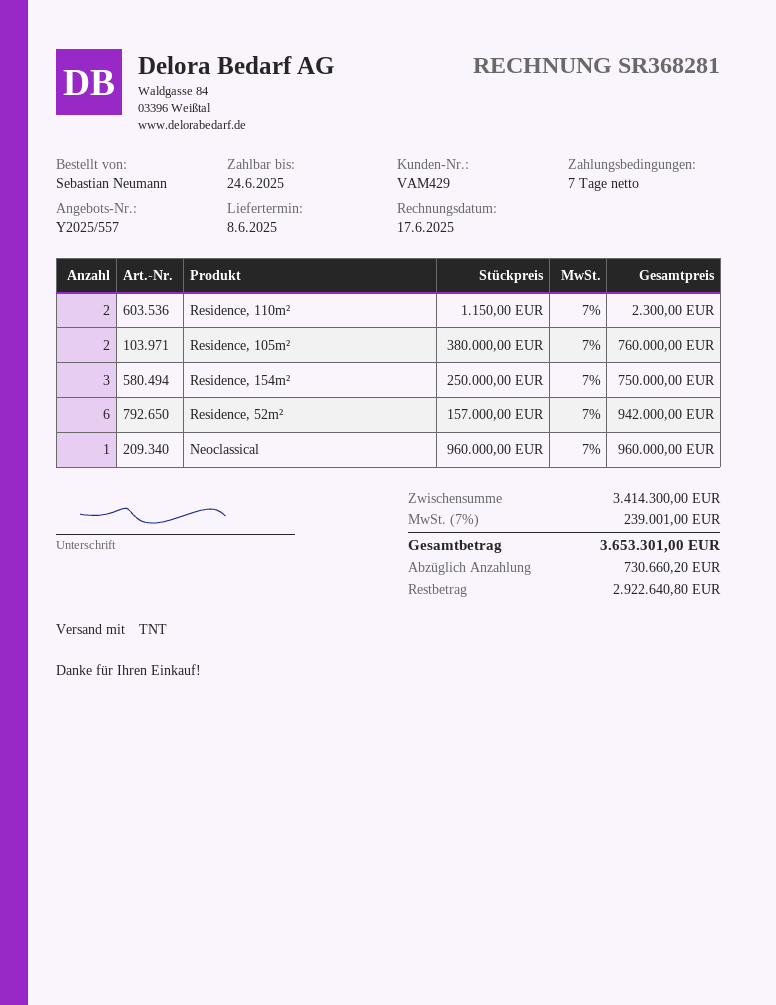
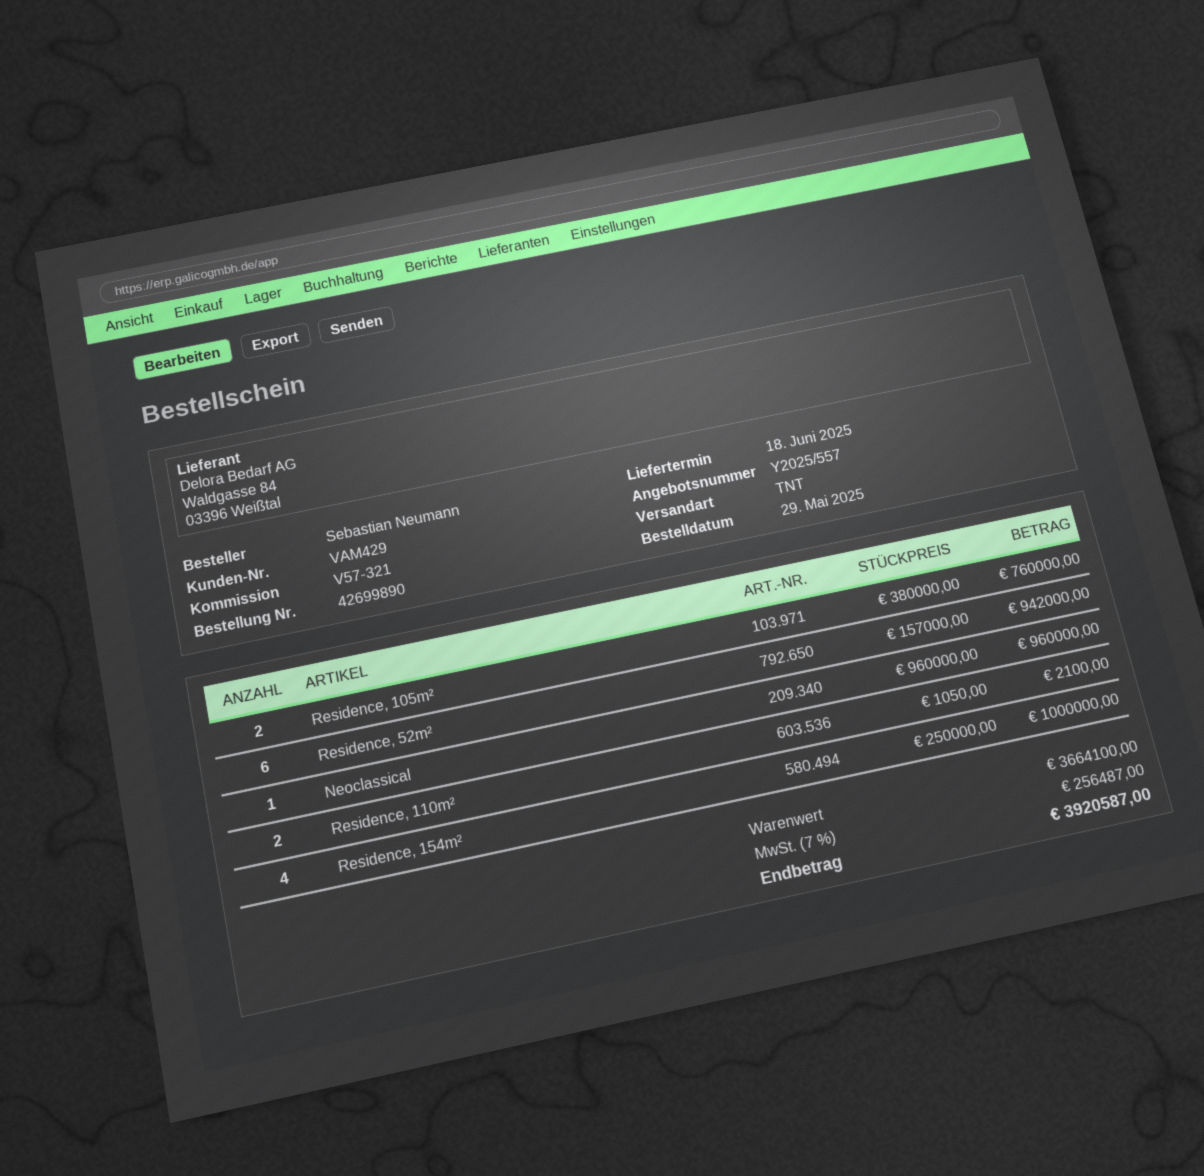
delivery date: 2025-06-08 -> 2025-06-18
Residence, 110m²: 2 x 1150.00 = 2300.00 -> 2 x 1050.00 = 2100.00
Residence, 154m²: 3 x 250000.00 = 750000.00 -> 4 x 250000.00 = 1000000.00
subtotal: 3414300.00 -> 3664100.00
tax: 7% = 239001.00 -> 7% = 256487.00
total: 3653301.00 -> 3920587.00

